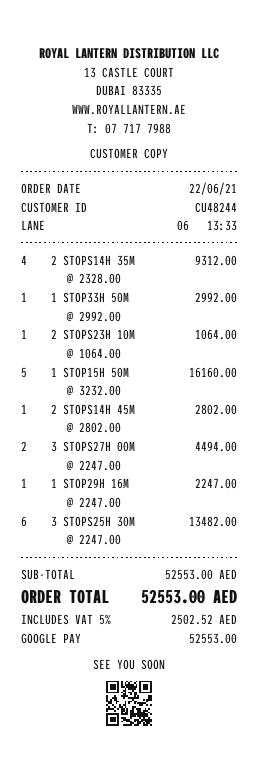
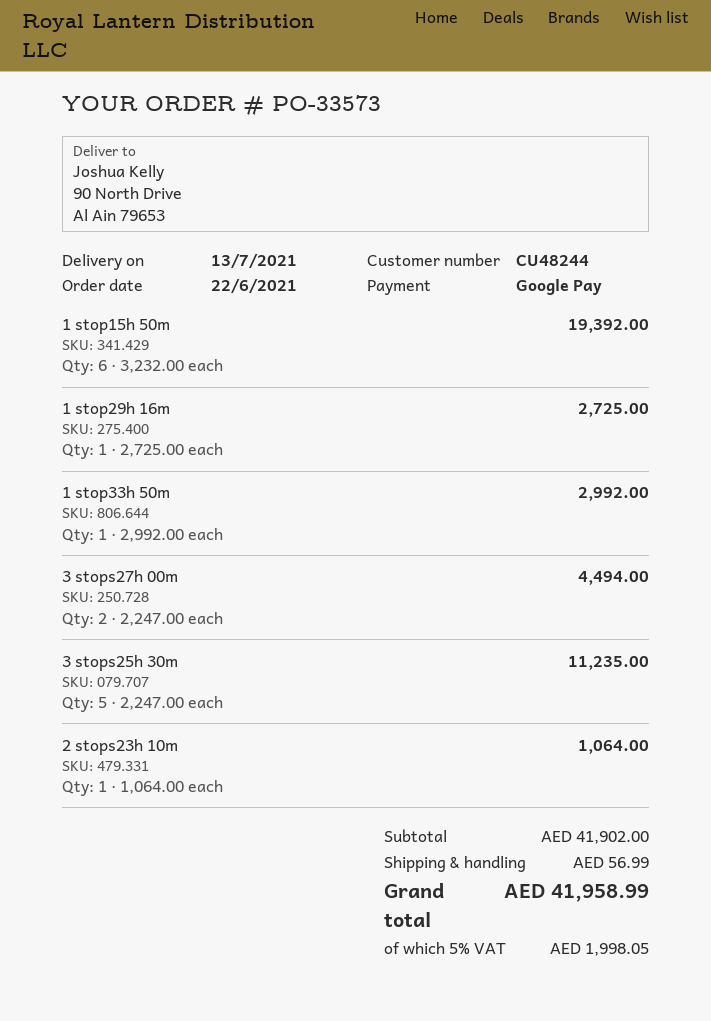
2 STOPS14H 35M: 4 x 2328.00 = 9312.00 -> none
1 STOP15H 50M: 5 x 3232.00 = 16160.00 -> 6 x 3232.00 = 19392.00
2 STOPS14H 45M: 1 x 2802.00 = 2802.00 -> none
1 STOP29H 16M: 1 x 2247.00 = 2247.00 -> 1 x 2725.00 = 2725.00
3 STOPS25H 30M: 6 x 2247.00 = 13482.00 -> 5 x 2247.00 = 11235.00
subtotal: 52553.00 -> 41902.00
shipping: none -> 56.99
tax: 5% = 2502.52 -> 5% = 1998.05
total: 52553.00 -> 41958.99

